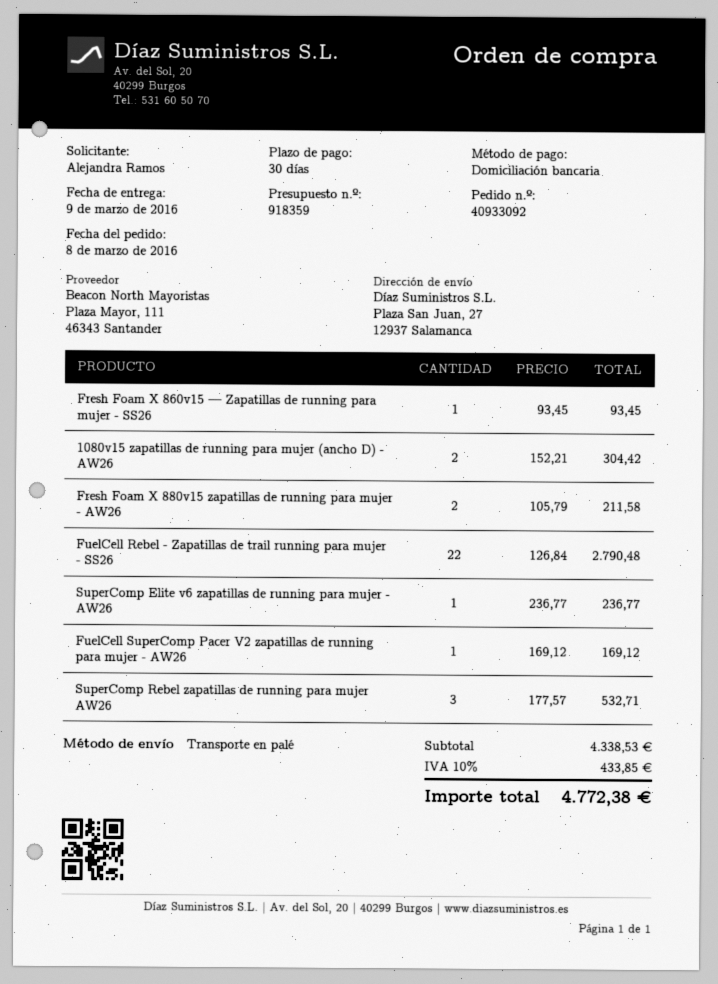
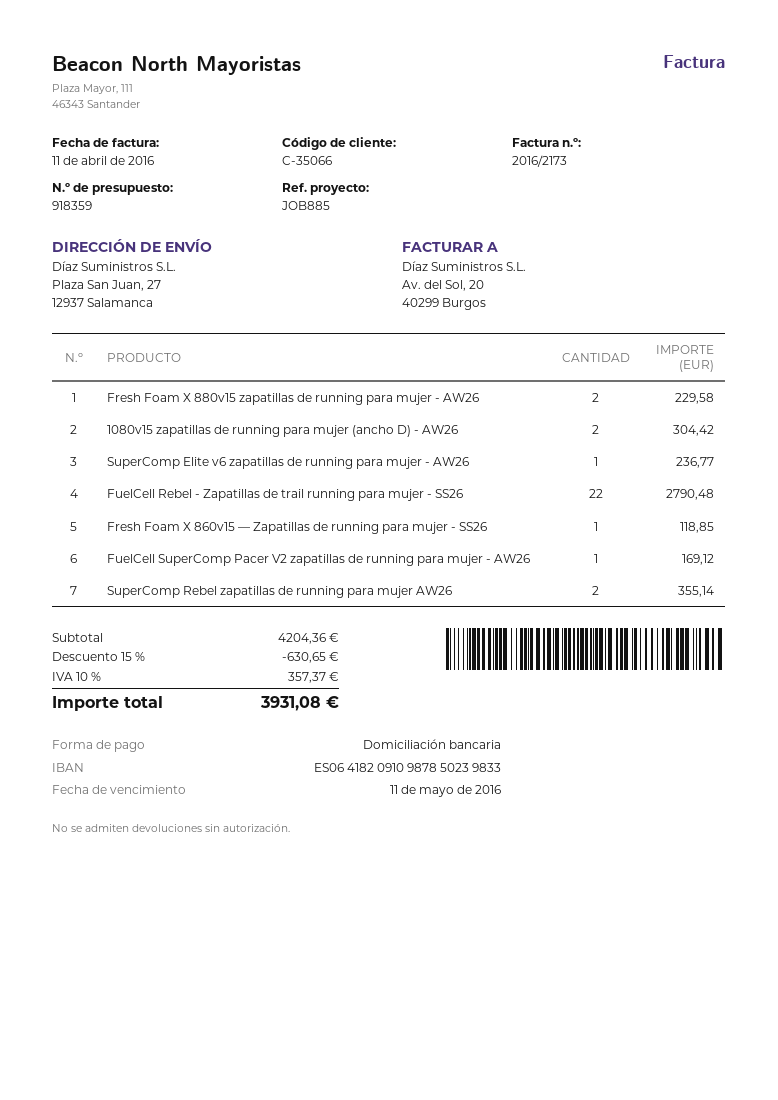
Fresh Foam X 860v15 — Zapatillas de running para mujer - SS26: 1 for 93.45 -> 1 for 118.85
Fresh Foam X 880v15 zapatillas de running para mujer - AW26: 2 for 211.58 -> 2 for 229.58
SuperComp Rebel zapatillas de running para mujer AW26: 3 for 532.71 -> 2 for 355.14
subtotal: 4338.53 -> 4204.36
discount: none -> 15% = 630.65
tax: 10% = 433.85 -> 10% = 357.37
total: 4772.38 -> 3931.08

